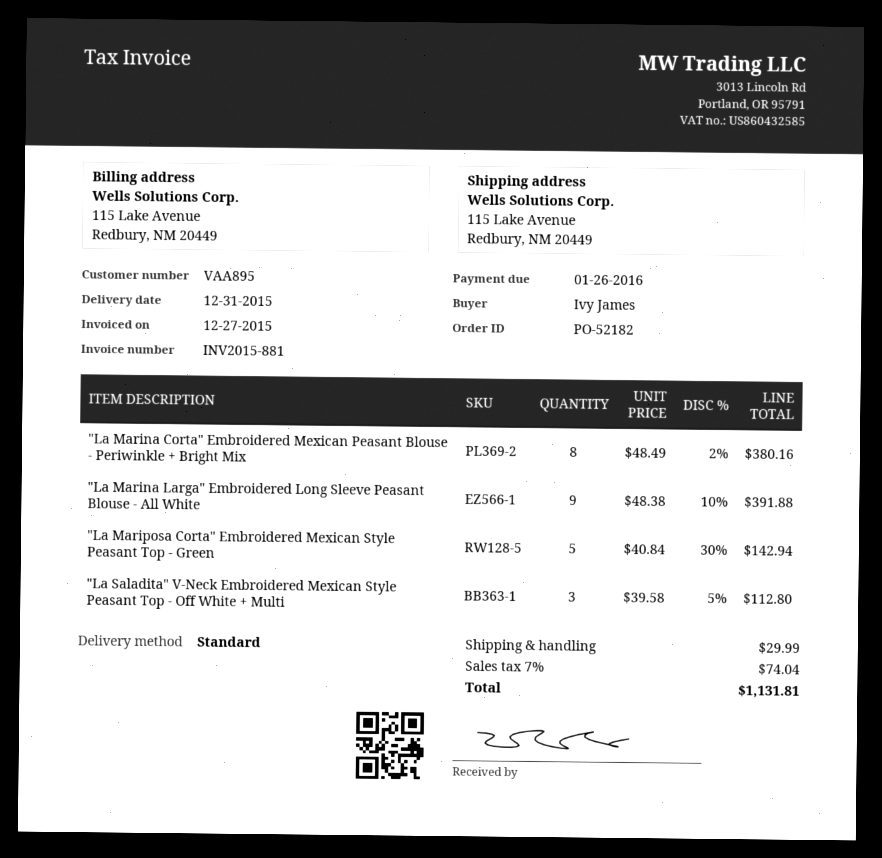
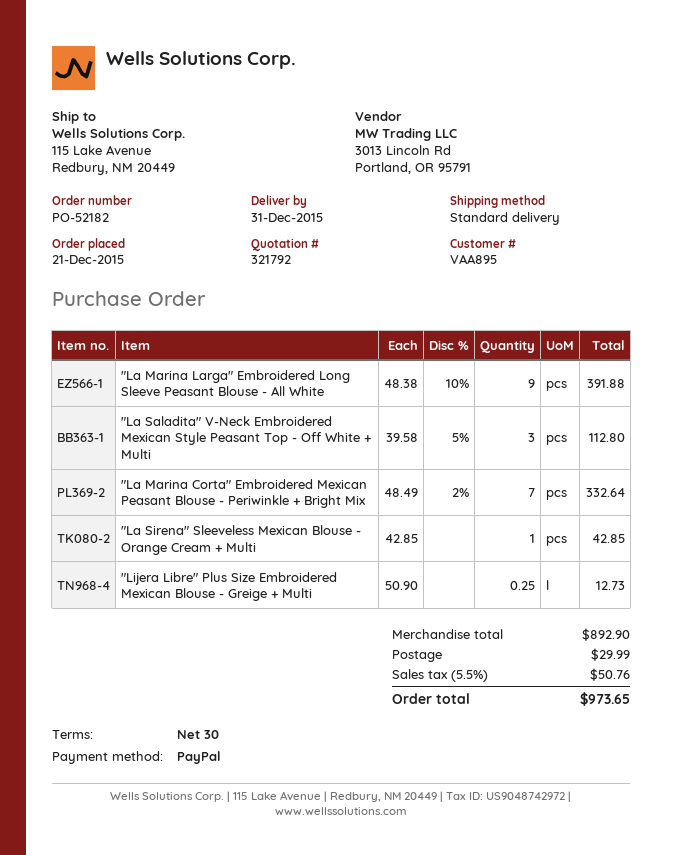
"La Marina Corta" Embroidered Mexican Peasant Blouse - Periwinkle + Bright Mix: 8 x 48.49 - 2% = 380.16 -> 7 x 48.49 - 2% = 332.64
"La Mariposa Corta" Embroidered Mexican Style Peasant Top - Green: 5 x 40.84 - 30% = 142.94 -> none
"La Sirena" Sleeveless Mexican Blouse - Orange Cream + Multi: none -> 1 x 42.85 = 42.85
"Lijera Libre" Plus Size Embroidered Mexican Blouse - Greige + Multi: none -> 0.25 x 50.90 = 12.73
tax: 7% = 74.04 -> 5.5% = 50.76
total: 1131.81 -> 973.65

